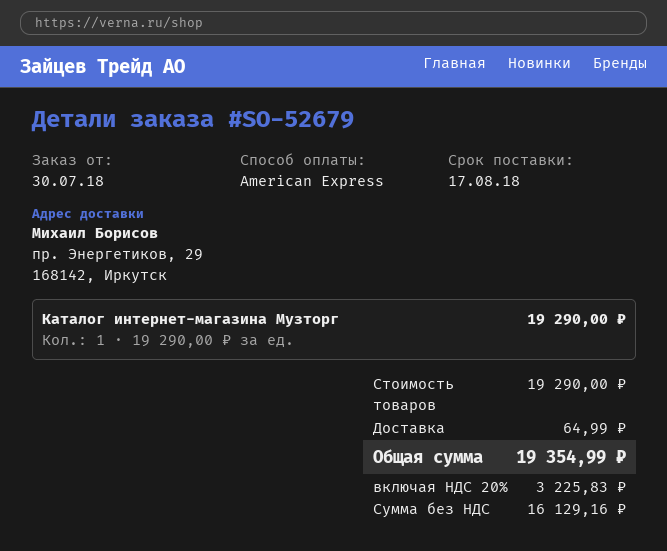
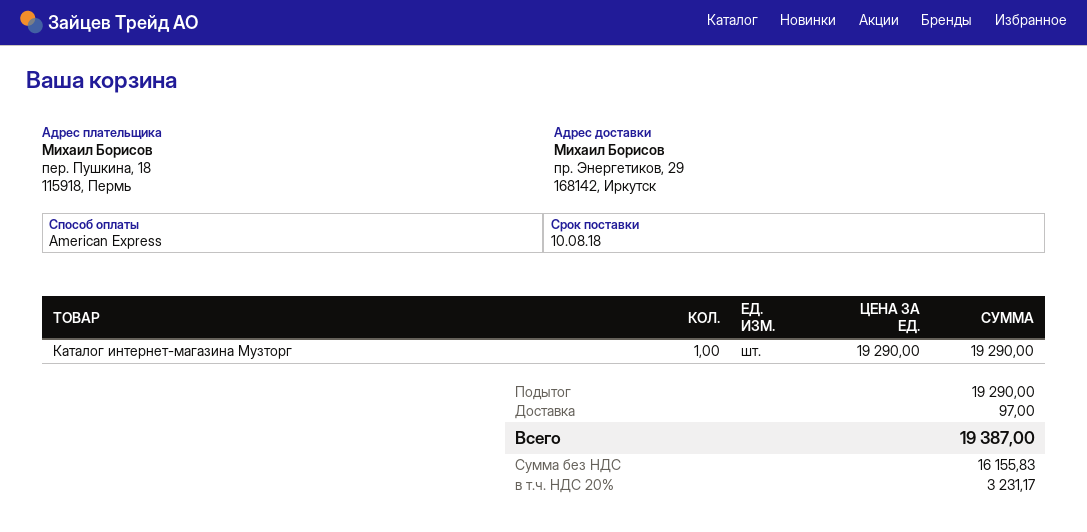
delivery date: 2018-08-17 -> 2018-08-10
shipping: 64.99 -> 97.00
net: 16129.16 -> 16155.83
tax: 20% = 3225.83 -> 20% = 3231.17
total: 19354.99 -> 19387.00

